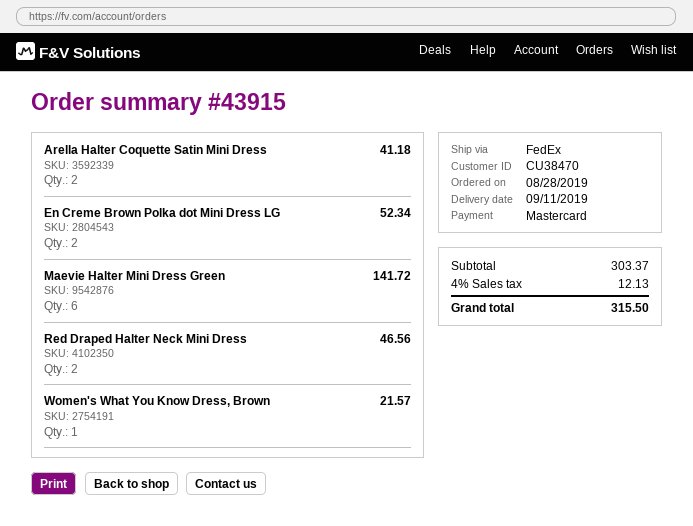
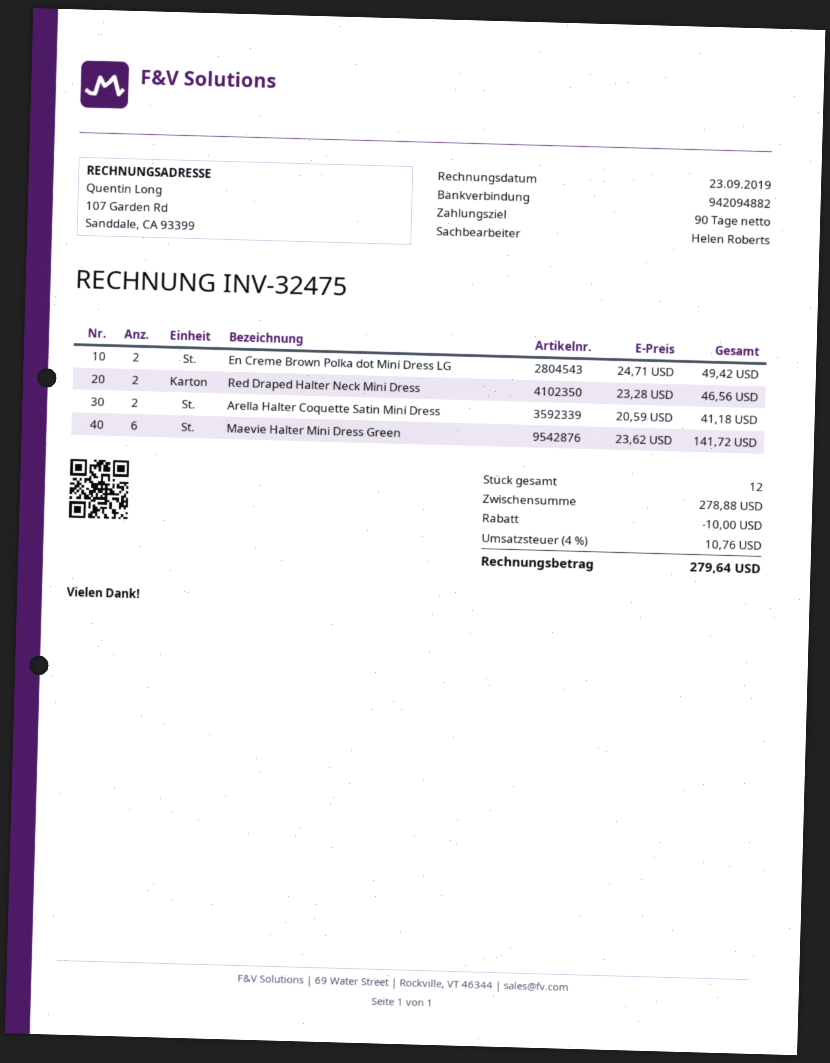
En Creme Brown Polka dot Mini Dress LG: 2 for 52.34 -> 2 for 49.42
Women's What You Know Dress, Brown: 1 for 21.57 -> none
subtotal: 303.37 -> 278.88
discount: none -> 10.00
tax: 4% = 12.13 -> 4% = 10.76
total: 315.50 -> 279.64

